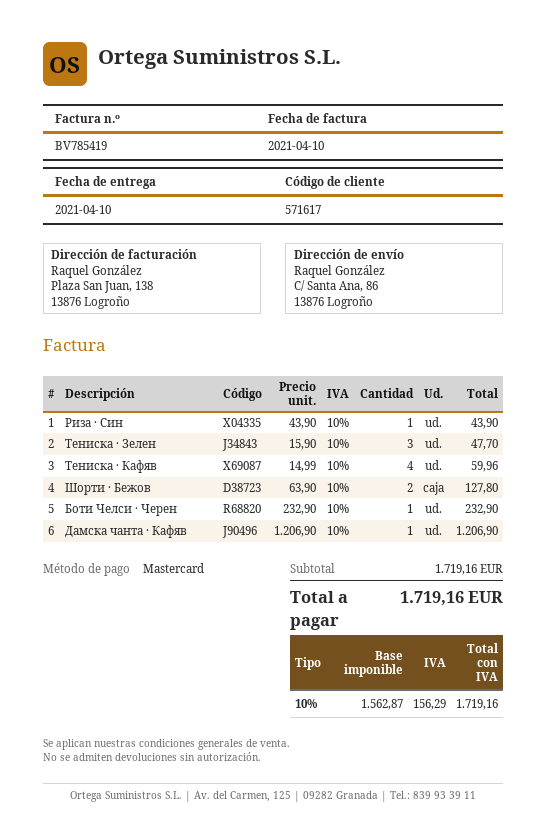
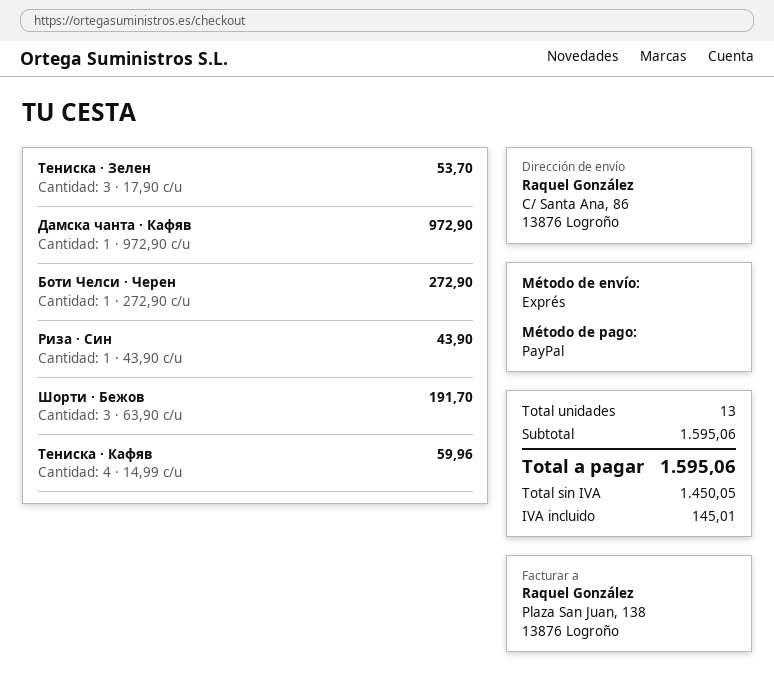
payment method: Mastercard -> PayPal
Тениска · Зелен: 3 x 15.90 = 47.70 -> 3 x 17.90 = 53.70
Шорти · Бежов: 2 x 63.90 = 127.80 -> 3 x 63.90 = 191.70
Боти Челси · Черен: 1 x 232.90 = 232.90 -> 1 x 272.90 = 272.90
Дамска чанта · Кафяв: 1 x 1206.90 = 1206.90 -> 1 x 972.90 = 972.90
subtotal: 1719.16 -> 1595.06
net: 1562.87 -> 1450.05
tax: 156.29 -> 145.01
total: 1719.16 -> 1595.06

